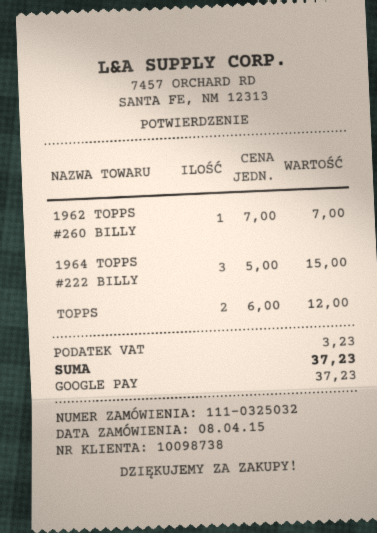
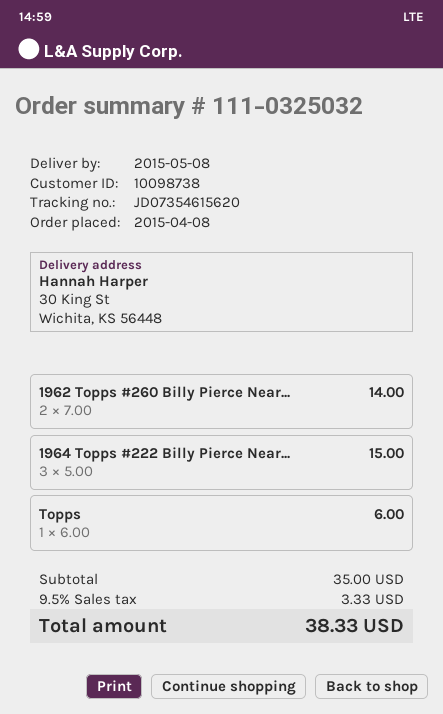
1962 TOPPS #260 BILLY: 1 x 7.00 = 7.00 -> 2 x 7.00 = 14.00
TOPPS: 2 x 6.00 = 12.00 -> 1 x 6.00 = 6.00
tax: 3.23 -> 3.33
total: 37.23 -> 38.33

